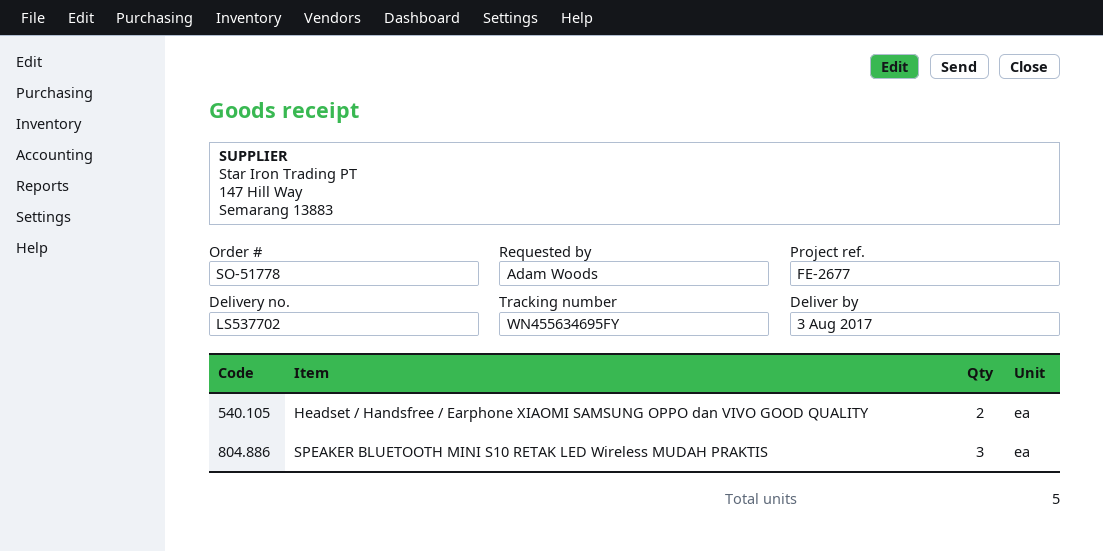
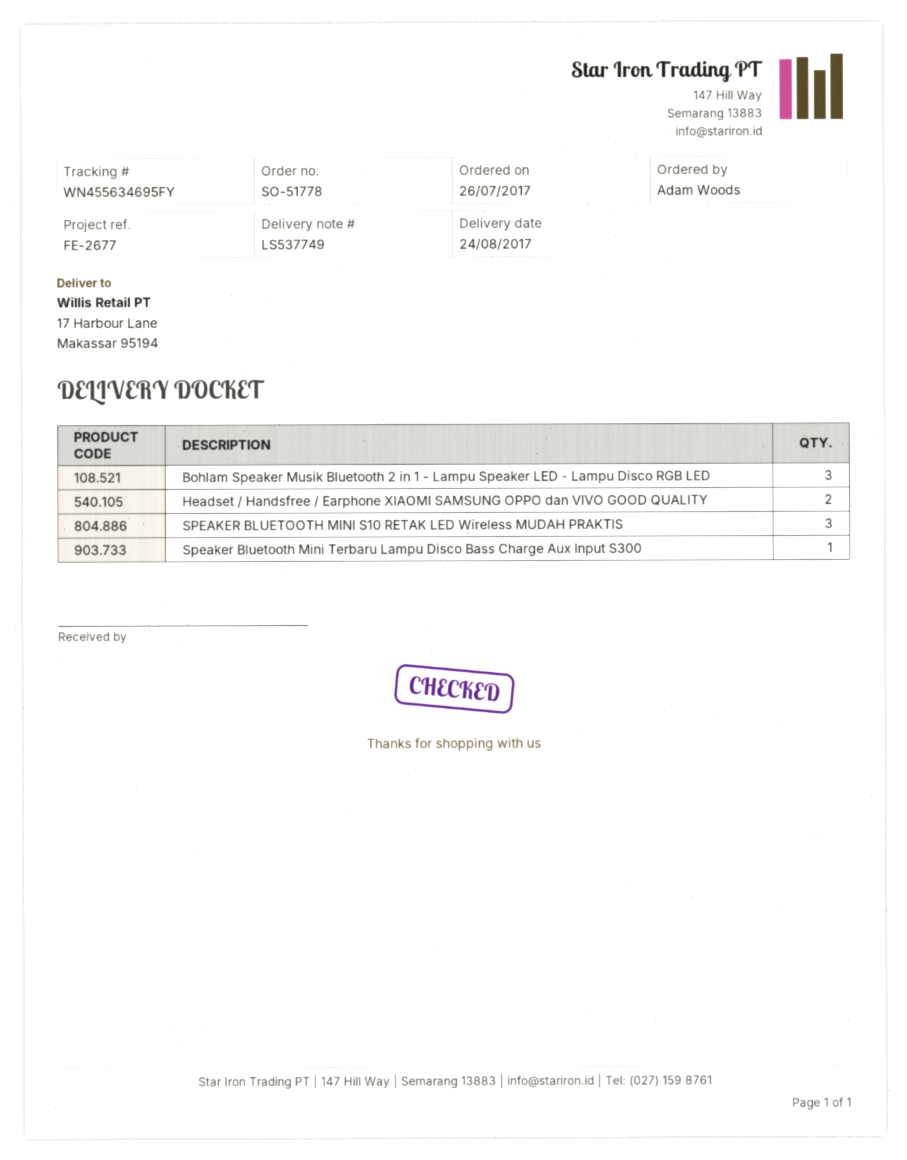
delivery note number: LS537702 -> LS537749
delivery date: 2017-08-03 -> 2017-08-24
Bohlam Speaker Musik Bluetooth 2 in 1 - Lampu Speaker LED - Lampu Disco RGB LED: none -> 3
Speaker Bluetooth Mini Terbaru Lampu Disco Bass Charge Aux Input S300: none -> 1

